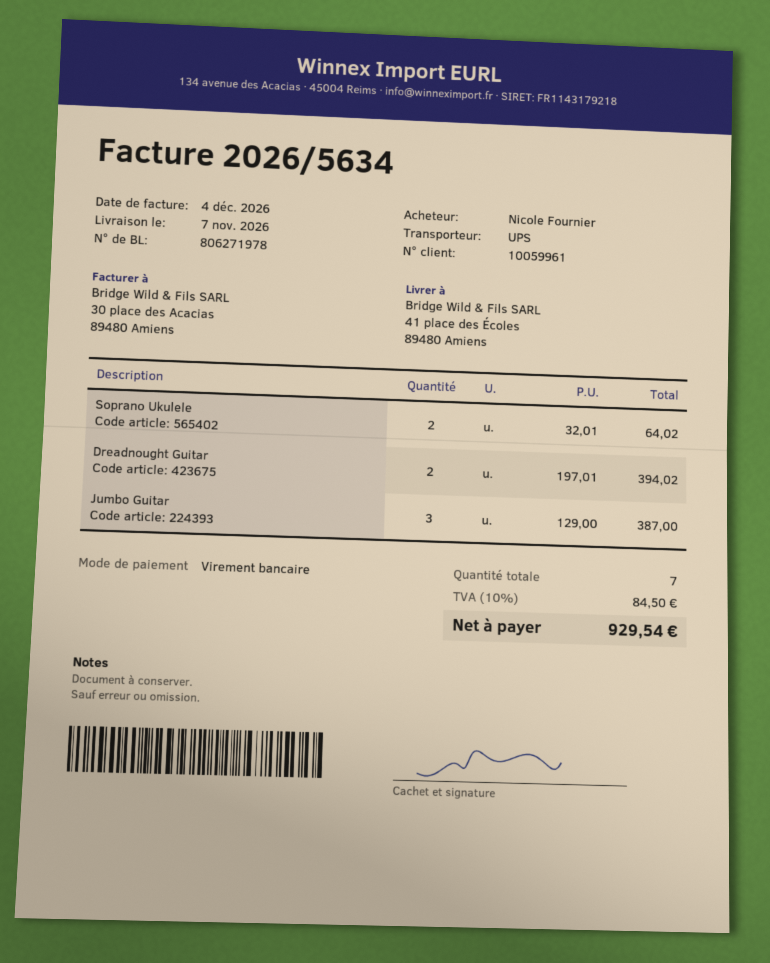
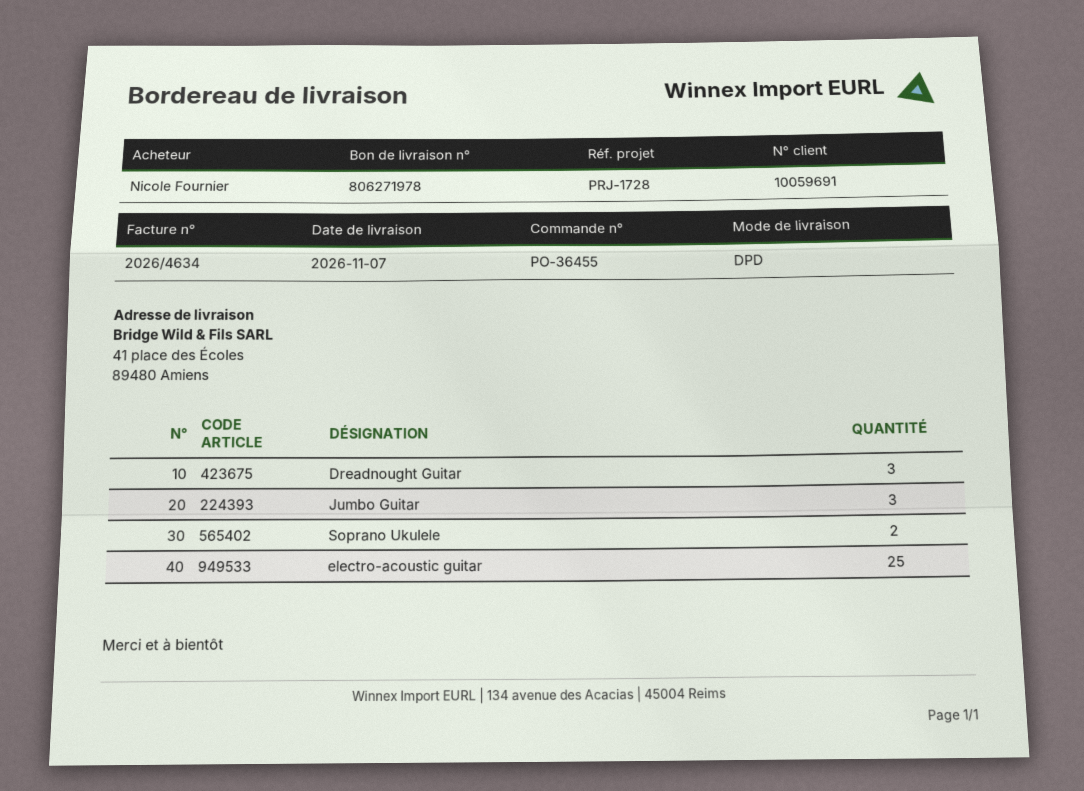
invoice number: 2026/5634 -> 2026/4634
customer number: 10059961 -> 10059691
shipping method: UPS -> DPD
Dreadnought Guitar: 2 -> 3
electro-acoustic guitar: none -> 25

